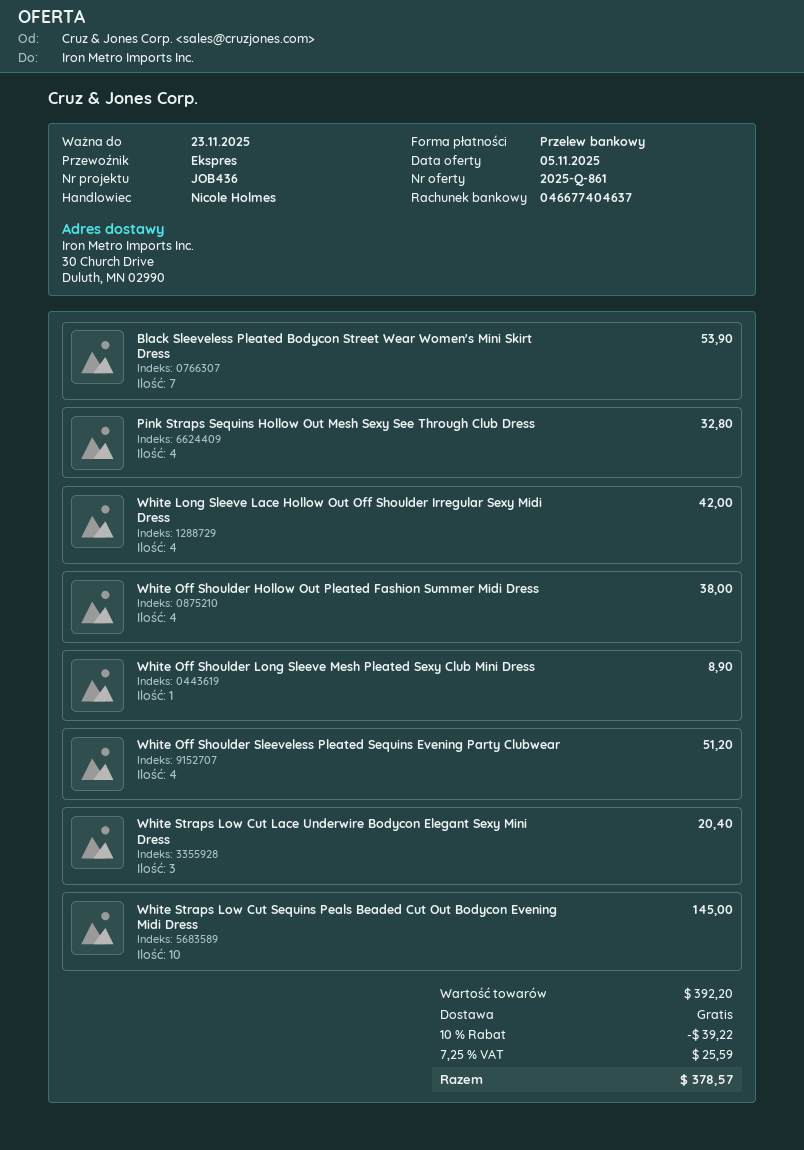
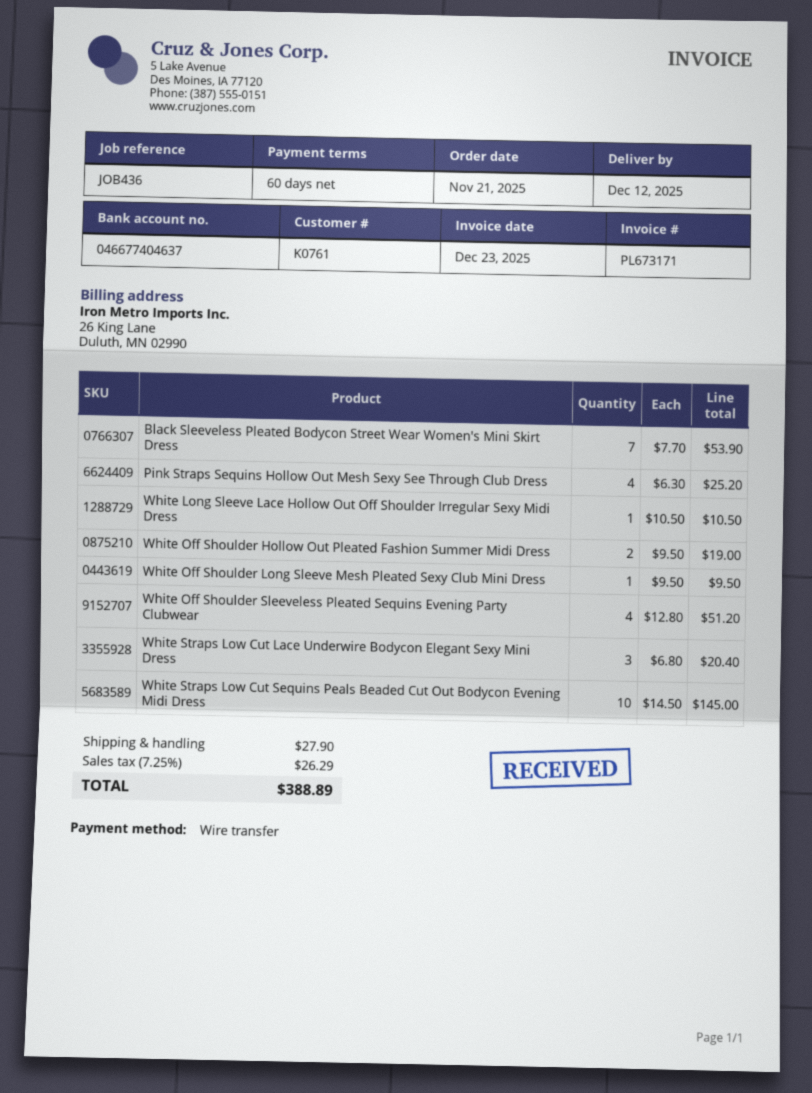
Pink Straps Sequins Hollow Out Mesh Sexy See Through Club Dress: 4 for 32.80 -> 4 for 25.20
White Long Sleeve Lace Hollow Out Off Shoulder Irregular Sexy Midi Dress: 4 for 42.00 -> 1 for 10.50
White Off Shoulder Hollow Out Pleated Fashion Summer Midi Dress: 4 for 38.00 -> 2 for 19.00
White Off Shoulder Long Sleeve Mesh Pleated Sexy Club Mini Dress: 1 for 8.90 -> 1 for 9.50
discount: 10% = 39.22 -> none
shipping: 0.00 -> 27.90
tax: 7.25% = 25.59 -> 7.25% = 26.29
total: 378.57 -> 388.89

